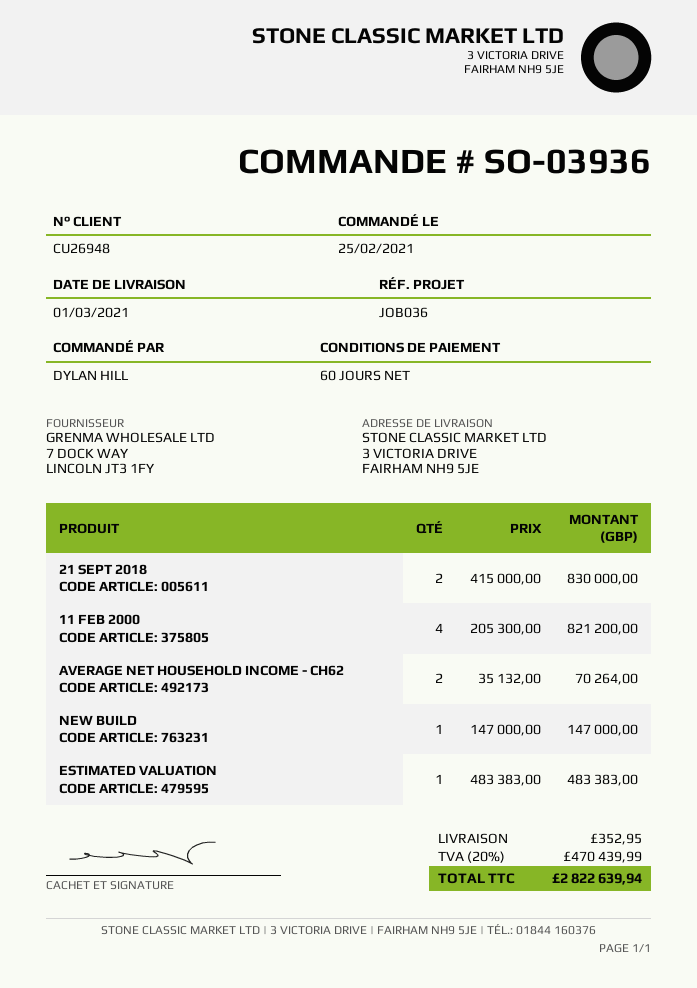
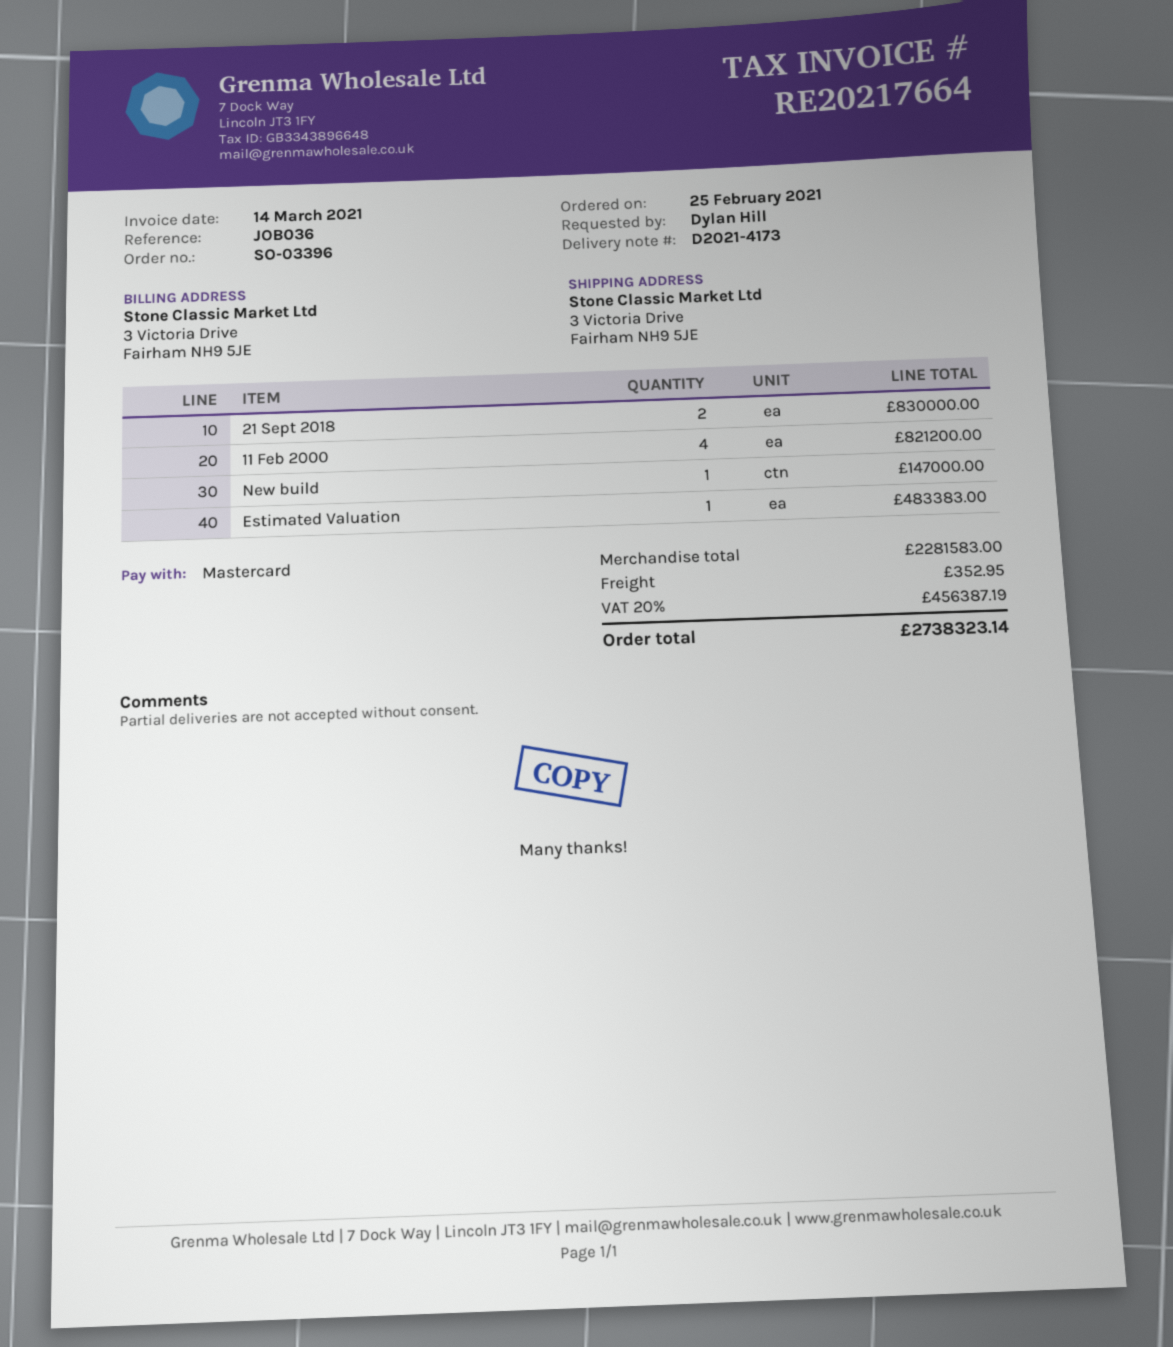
order number: SO-03936 -> SO-03396
AVERAGE NET HOUSEHOLD INCOME - CH62: 2 for 70264.00 -> none
tax: 20% = 470439.99 -> 20% = 456387.19
total: 2822639.94 -> 2738323.14

